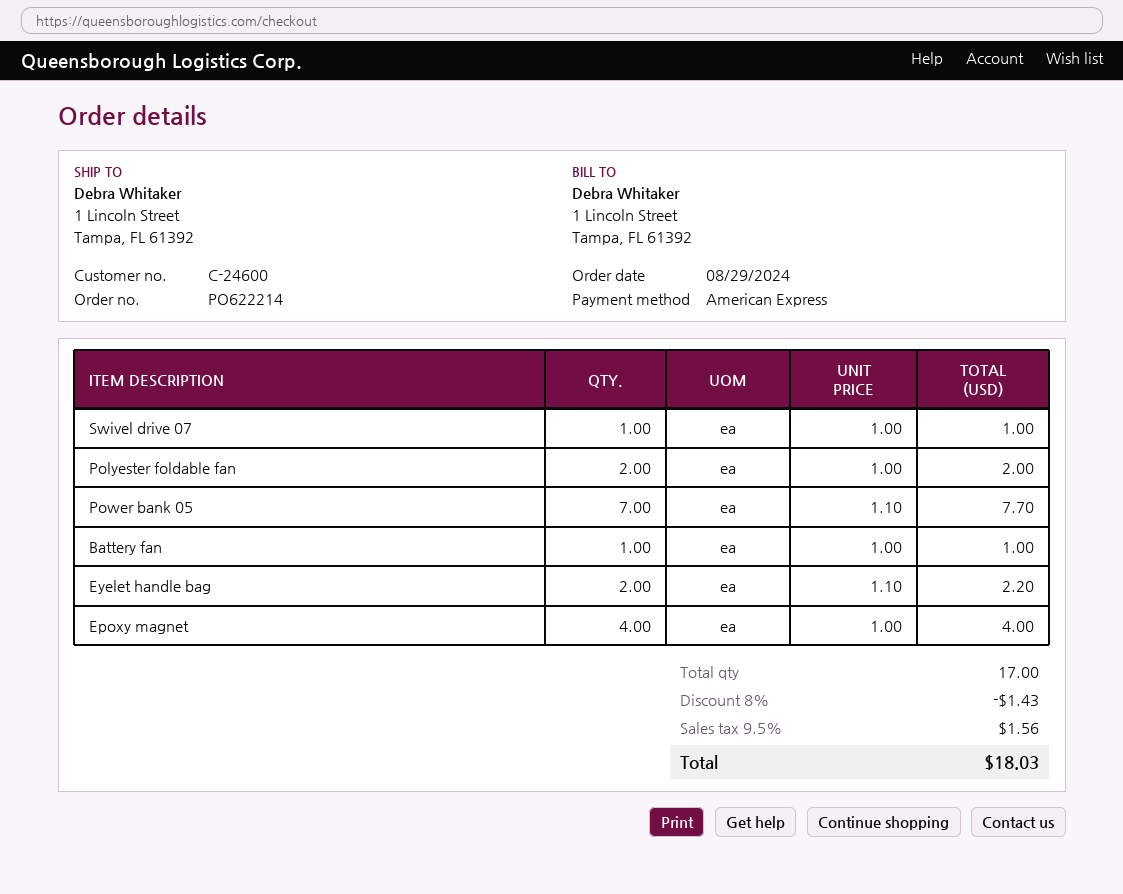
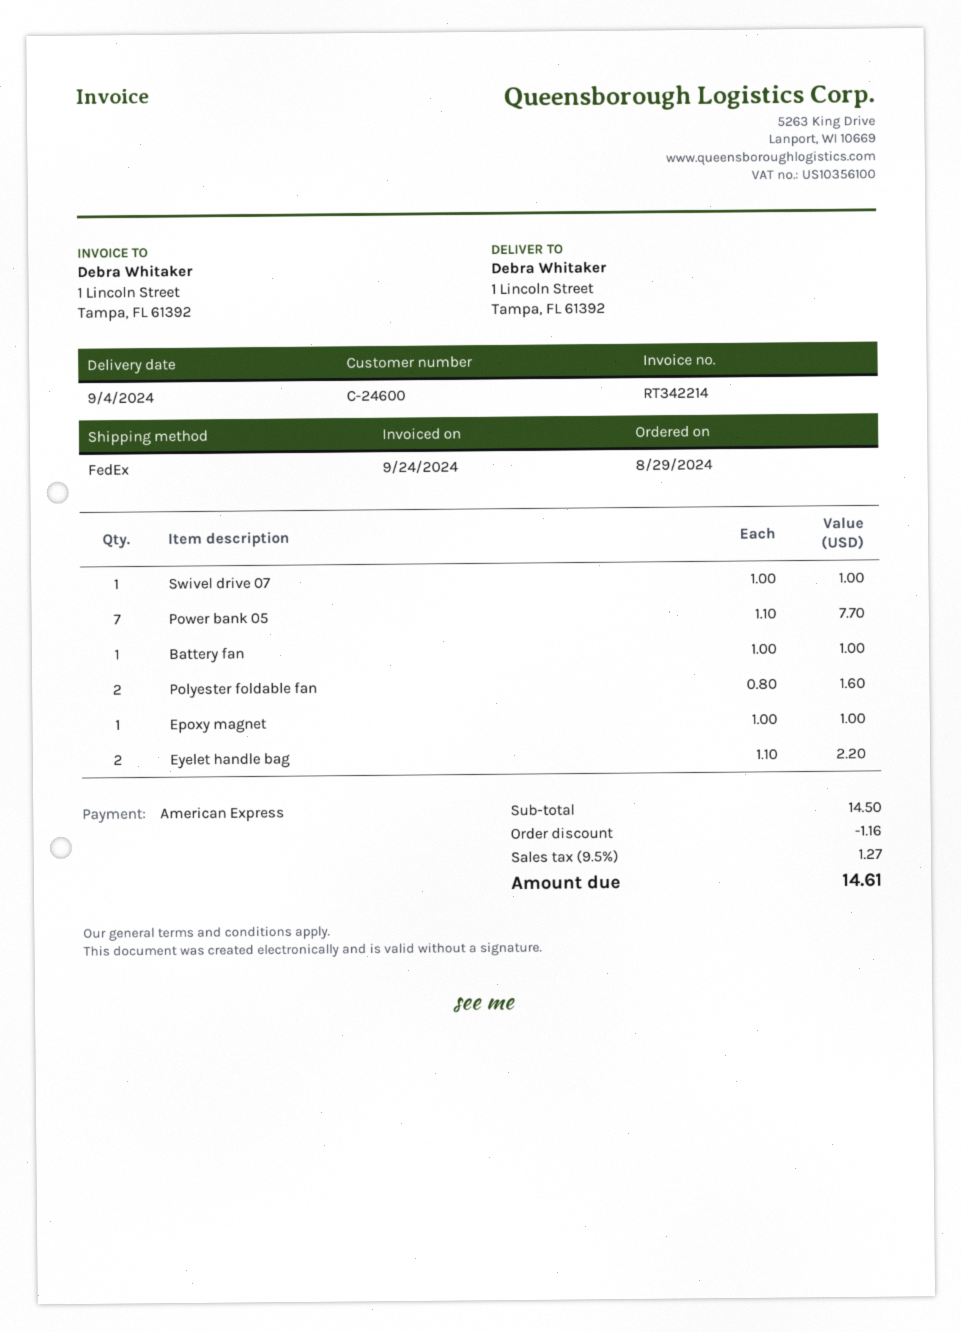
Polyester foldable fan: 2 x 1.00 = 2.00 -> 2 x 0.80 = 1.60
Epoxy magnet: 4 x 1.00 = 4.00 -> 1 x 1.00 = 1.00
discount: 1.43 -> 1.16
tax: 9.5% = 1.56 -> 9.5% = 1.27
total: 18.03 -> 14.61

